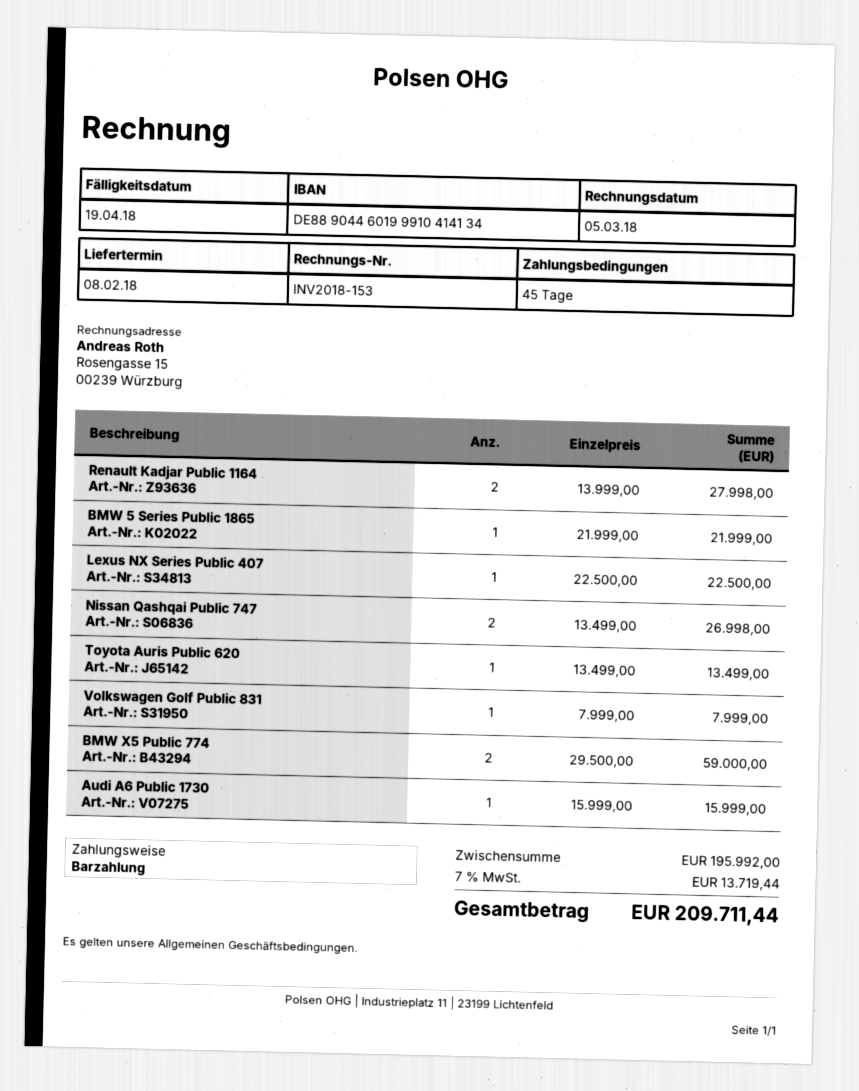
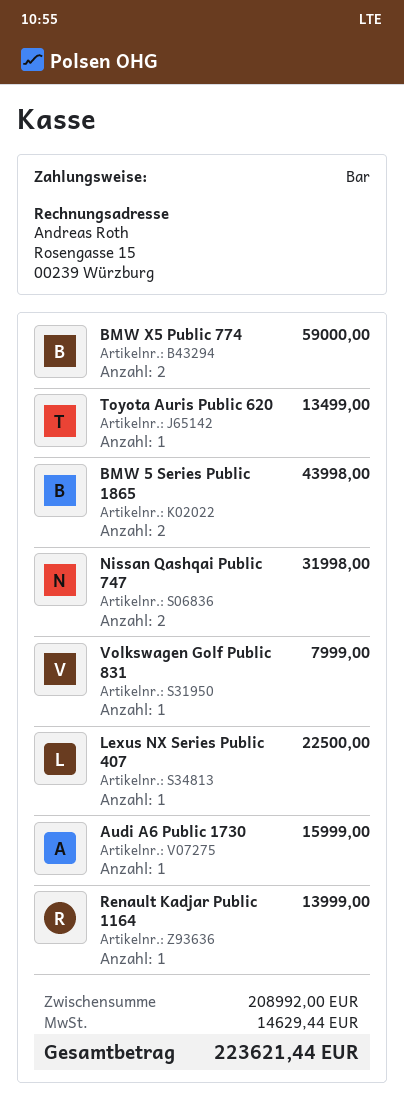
Renault Kadjar Public 1164: 2 for 27998.00 -> 1 for 13999.00
BMW 5 Series Public 1865: 1 for 21999.00 -> 2 for 43998.00
Nissan Qashqai Public 747: 2 for 26998.00 -> 2 for 31998.00
subtotal: 195992.00 -> 208992.00
tax: 13719.44 -> 14629.44
total: 209711.44 -> 223621.44

